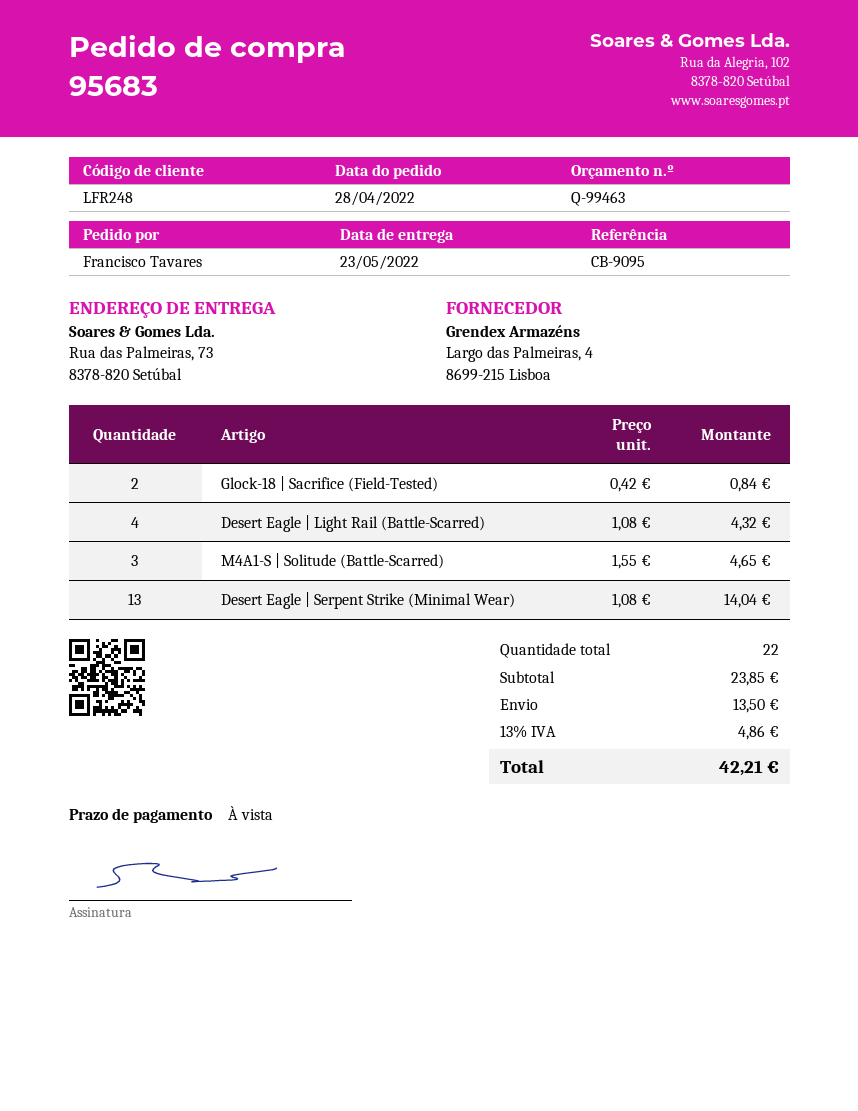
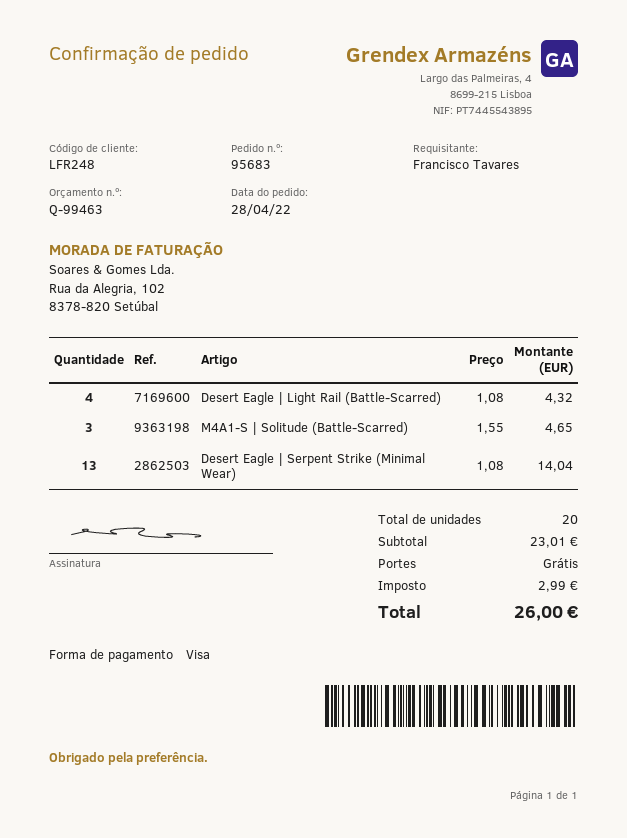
Glock-18 | Sacrifice (Field-Tested): 2 x 0.42 = 0.84 -> none
total quantity: 22 -> 20
subtotal: 23.85 -> 23.01
shipping: 13.50 -> 0.00
tax: 4.86 -> 2.99
total: 42.21 -> 26.00

